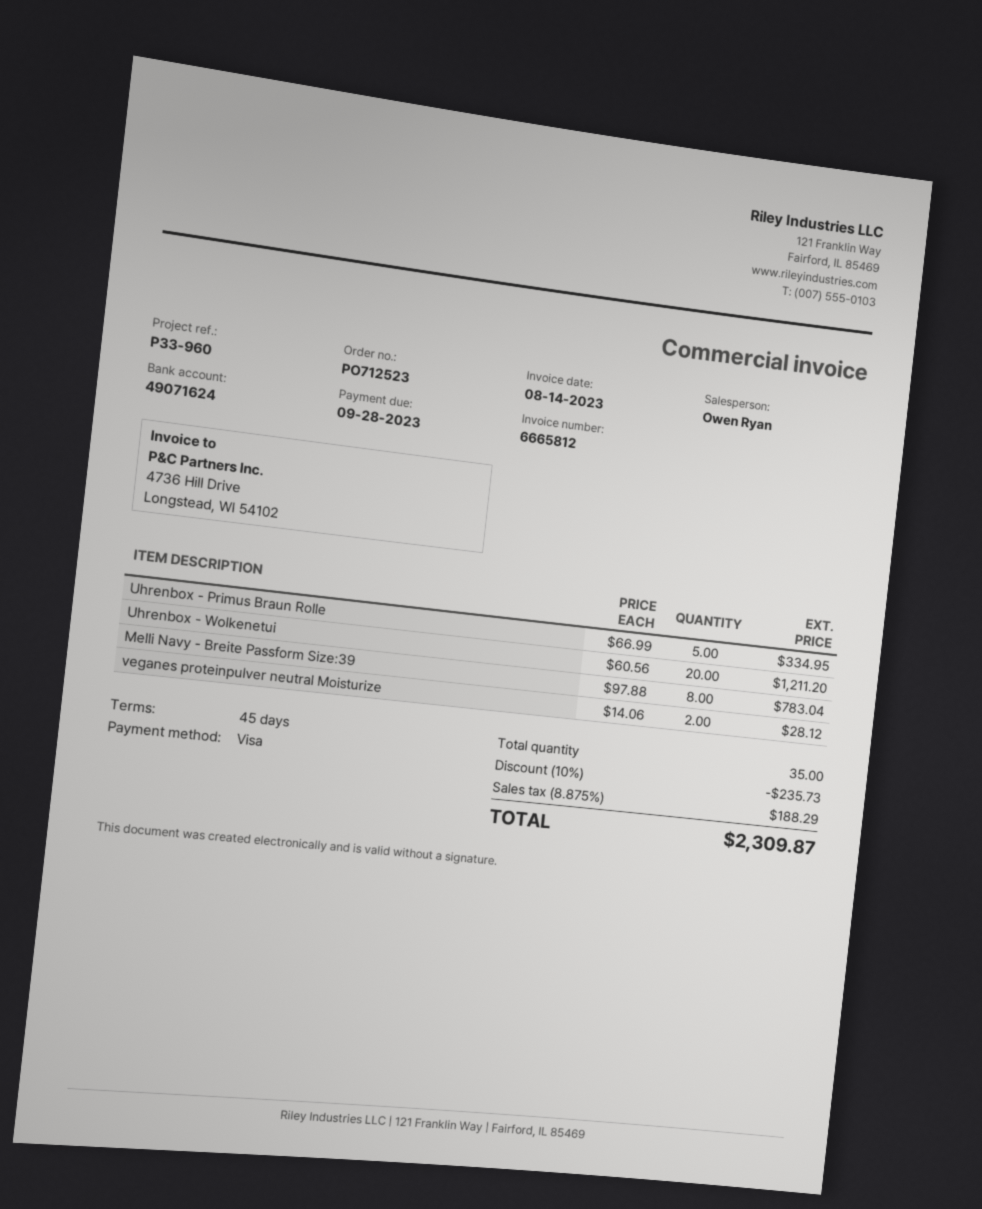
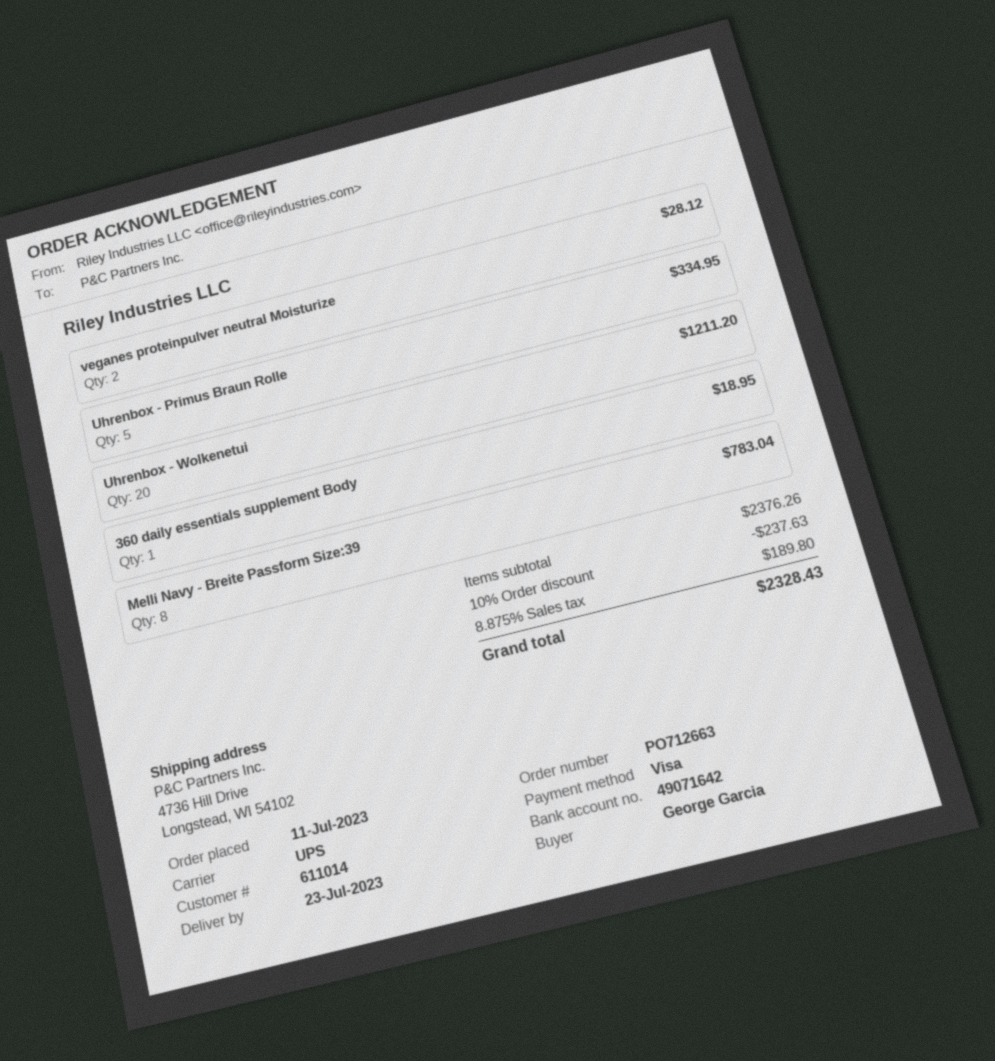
order number: PO712523 -> PO712663
bank account: 49071624 -> 49071642
360 daily essentials supplement Body: none -> 1 for 18.95
discount: 10% = 235.73 -> 10% = 237.63
tax: 8.875% = 188.29 -> 8.875% = 189.80
total: 2309.87 -> 2328.43

